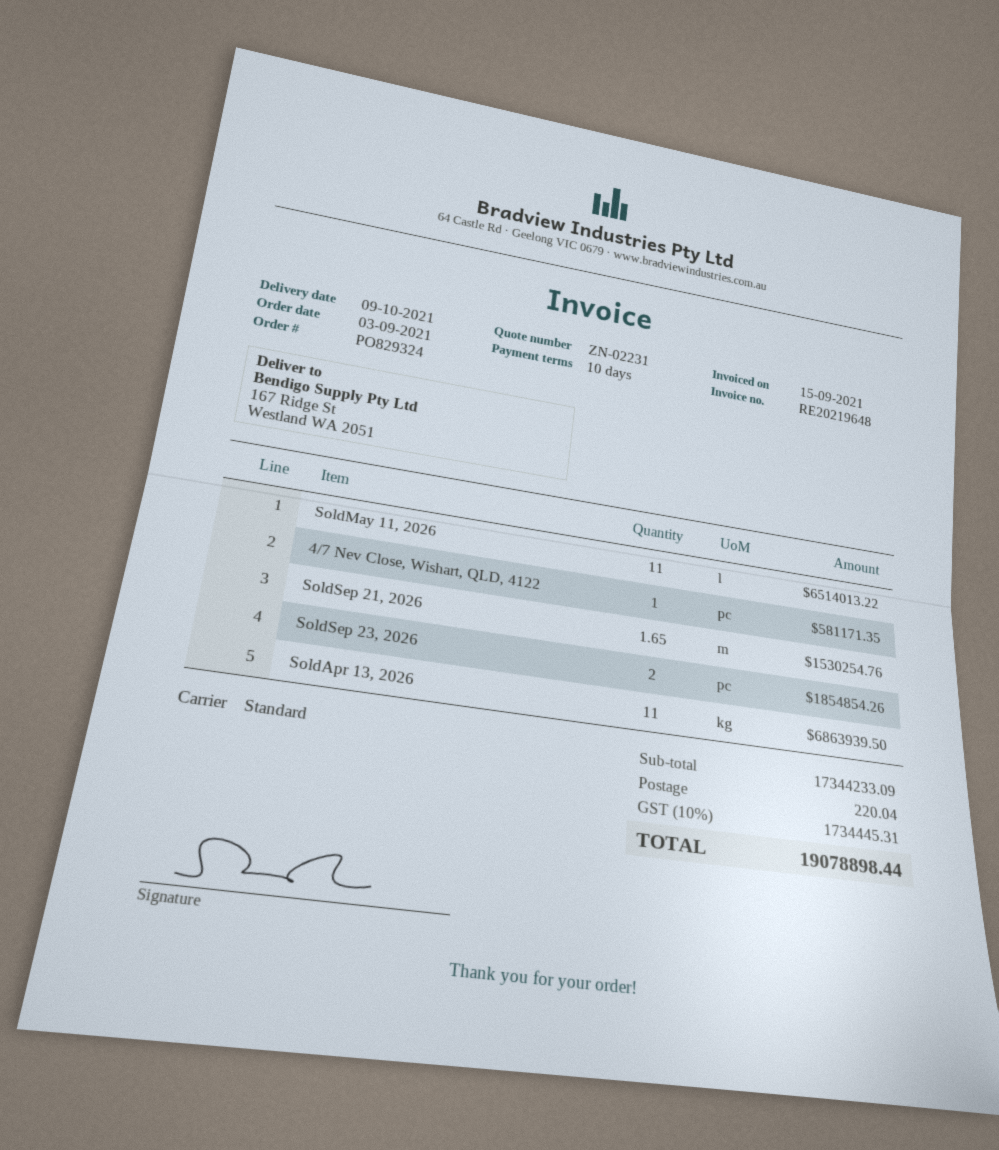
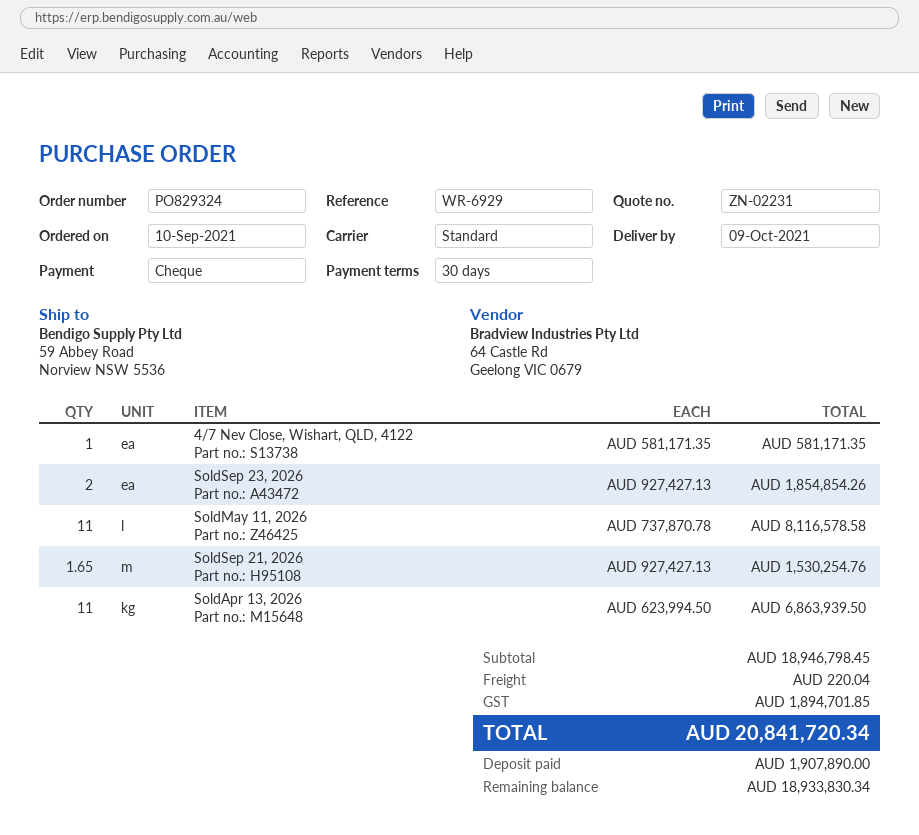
order date: 2021-09-03 -> 2021-09-10
payment terms: 10 days -> 30 days
ship to: 167 Ridge St, Westland WA 2051 -> 59 Abbey Road, Norview NSW 5536
SoldMay 11, 2026: 11 for 6514013.22 -> 11 for 8116578.58
subtotal: 17344233.09 -> 18946798.45
tax: 1734445.31 -> 1894701.85
total: 19078898.44 -> 20841720.34

